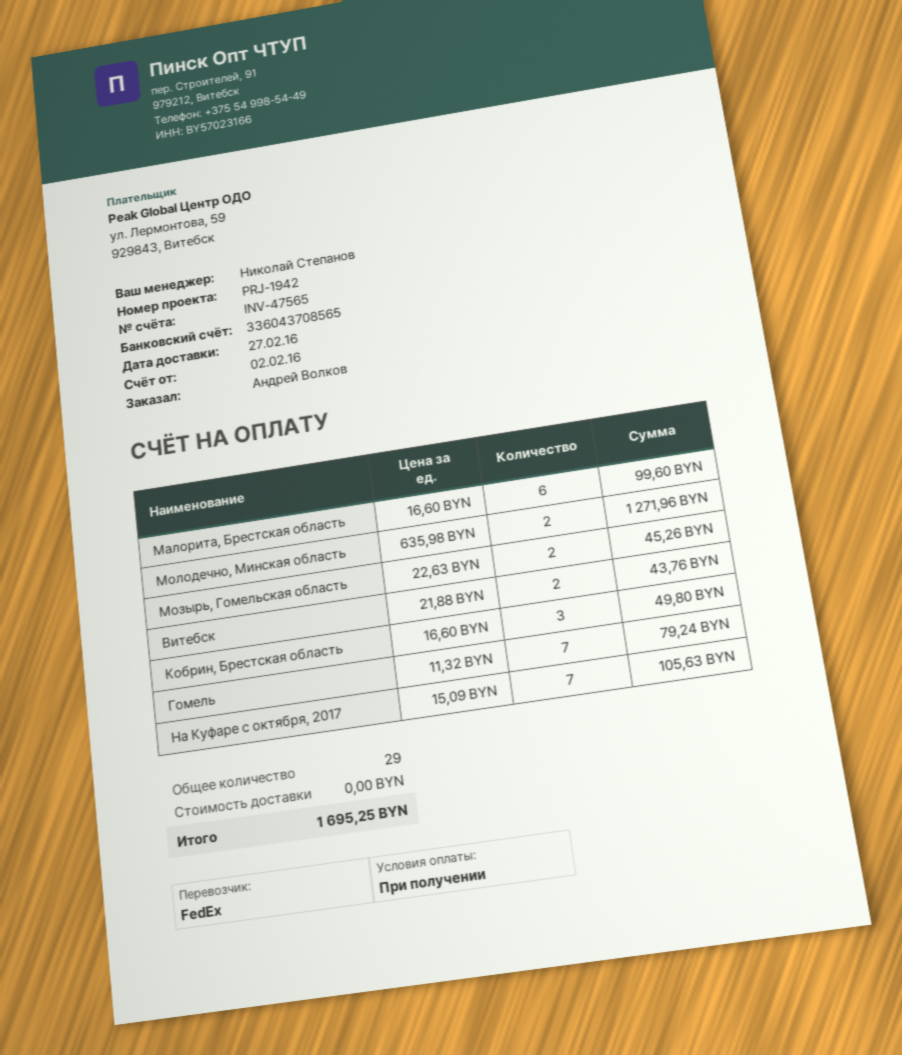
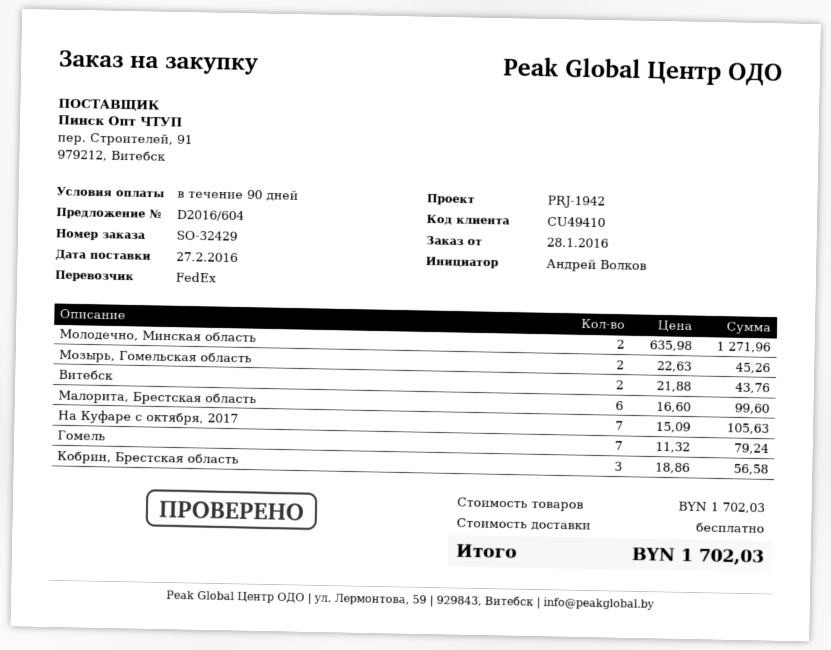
payment terms: on receipt -> 90 days
Кобрин, Брестская область: 3 x 16.60 = 49.80 -> 3 x 18.86 = 56.58
total: 1695.25 -> 1702.03

